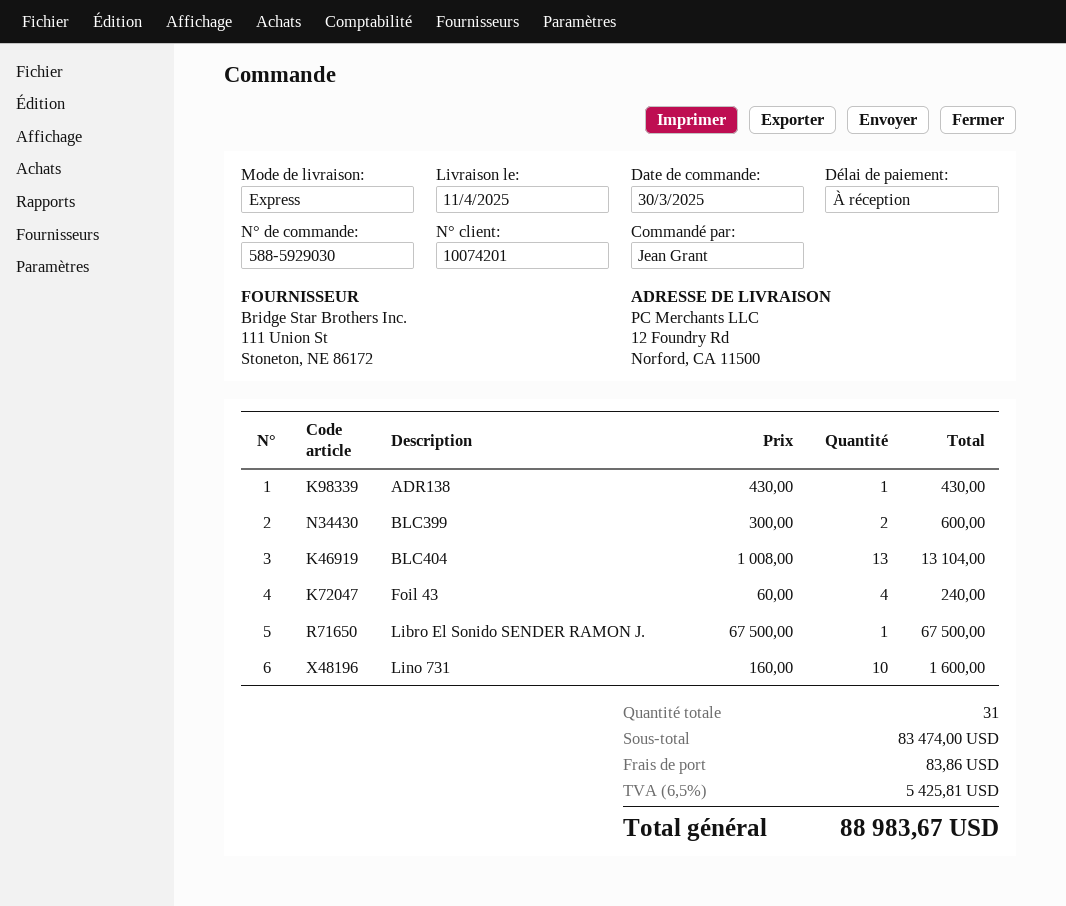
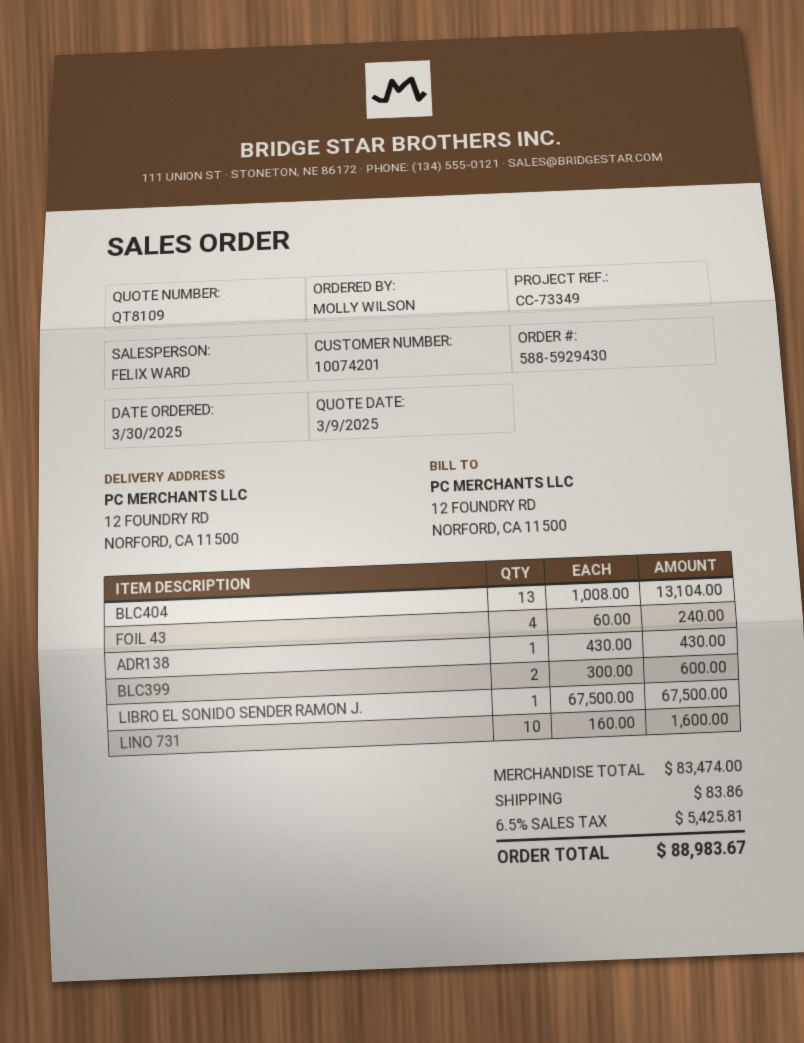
order number: 588-5929030 -> 588-5929430
ordered by: Jean Grant -> MOLLY WILSON

